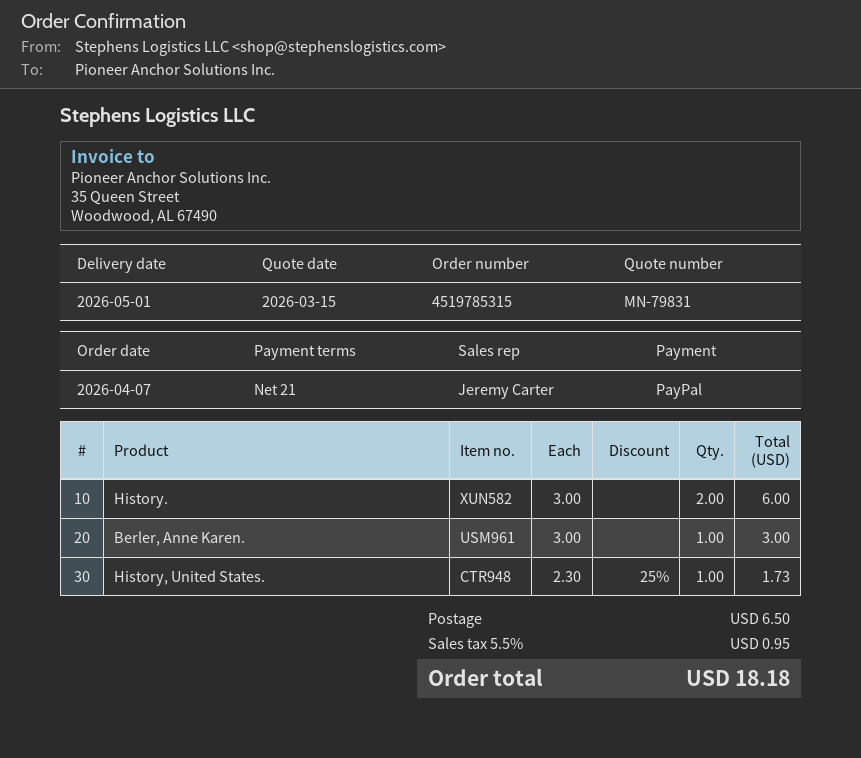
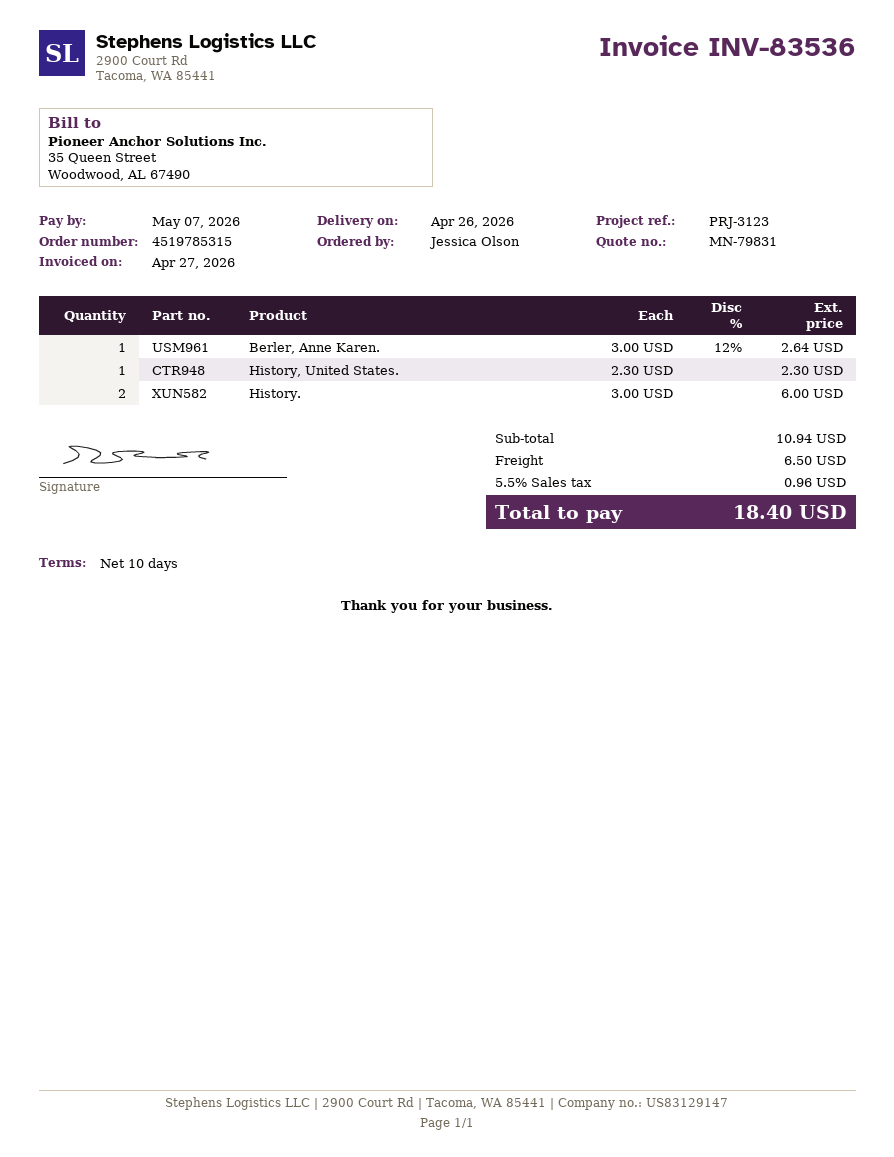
delivery date: 2026-05-01 -> 2026-04-26
payment terms: 21 days -> 10 days
Berler, Anne Karen.: 1 x 3.00 = 3.00 -> 1 x 3.00 - 12% = 2.64
History, United States.: 1 x 2.30 - 25% = 1.73 -> 1 x 2.30 = 2.30
tax: 5.5% = 0.95 -> 5.5% = 0.96
total: 18.18 -> 18.40

